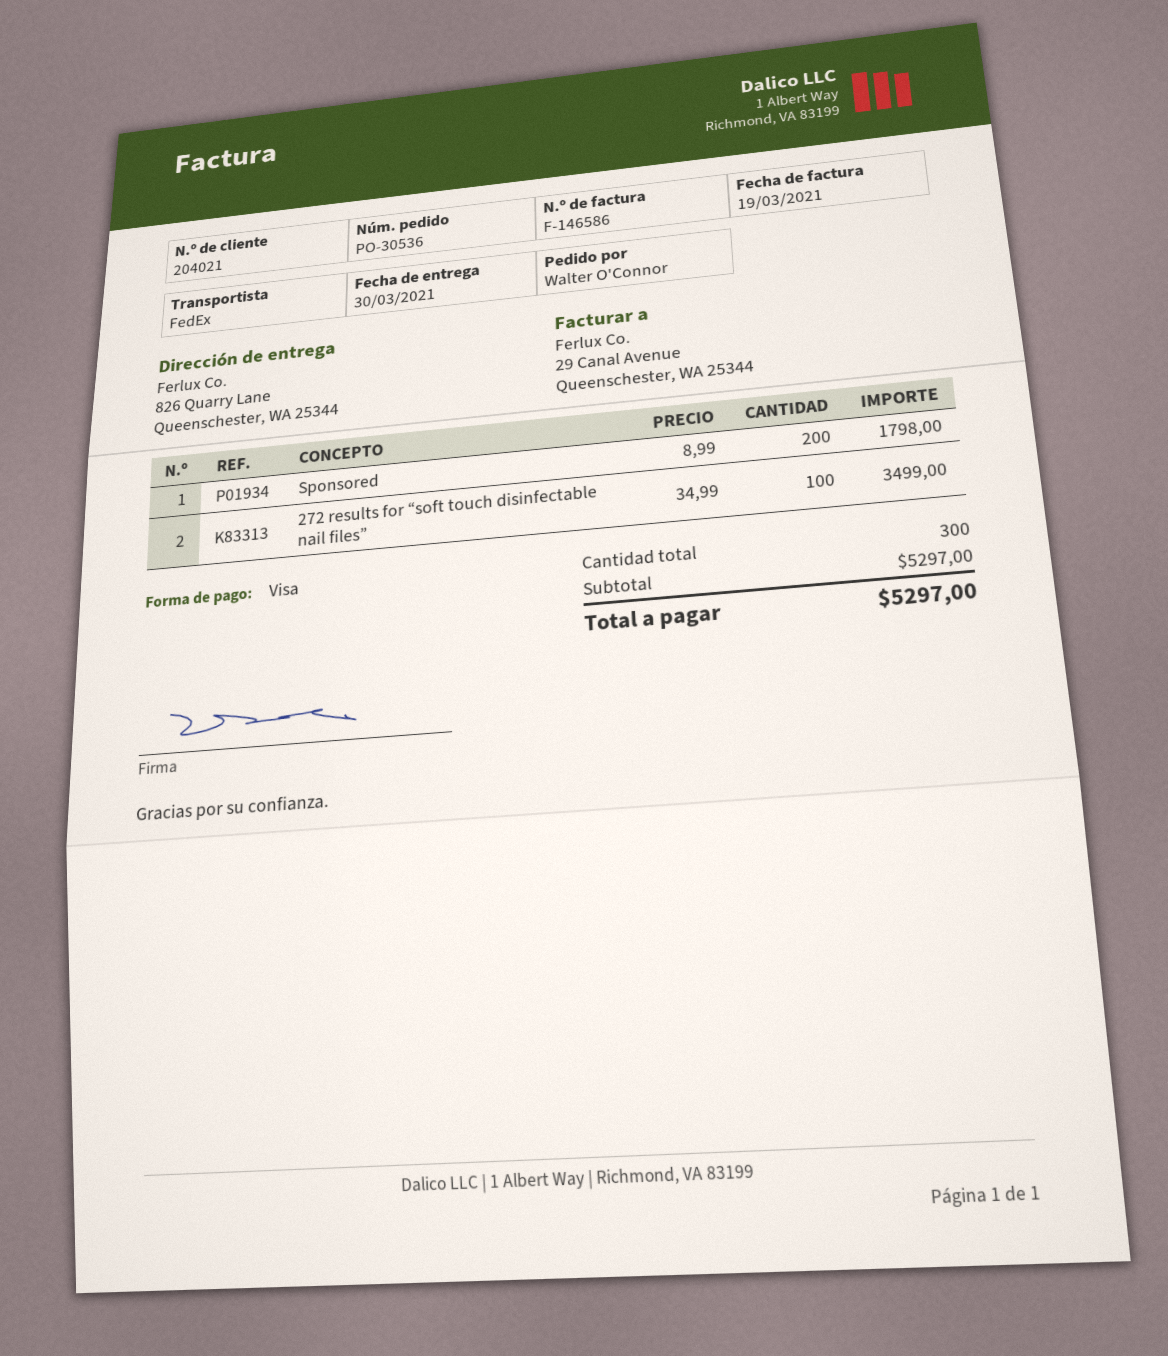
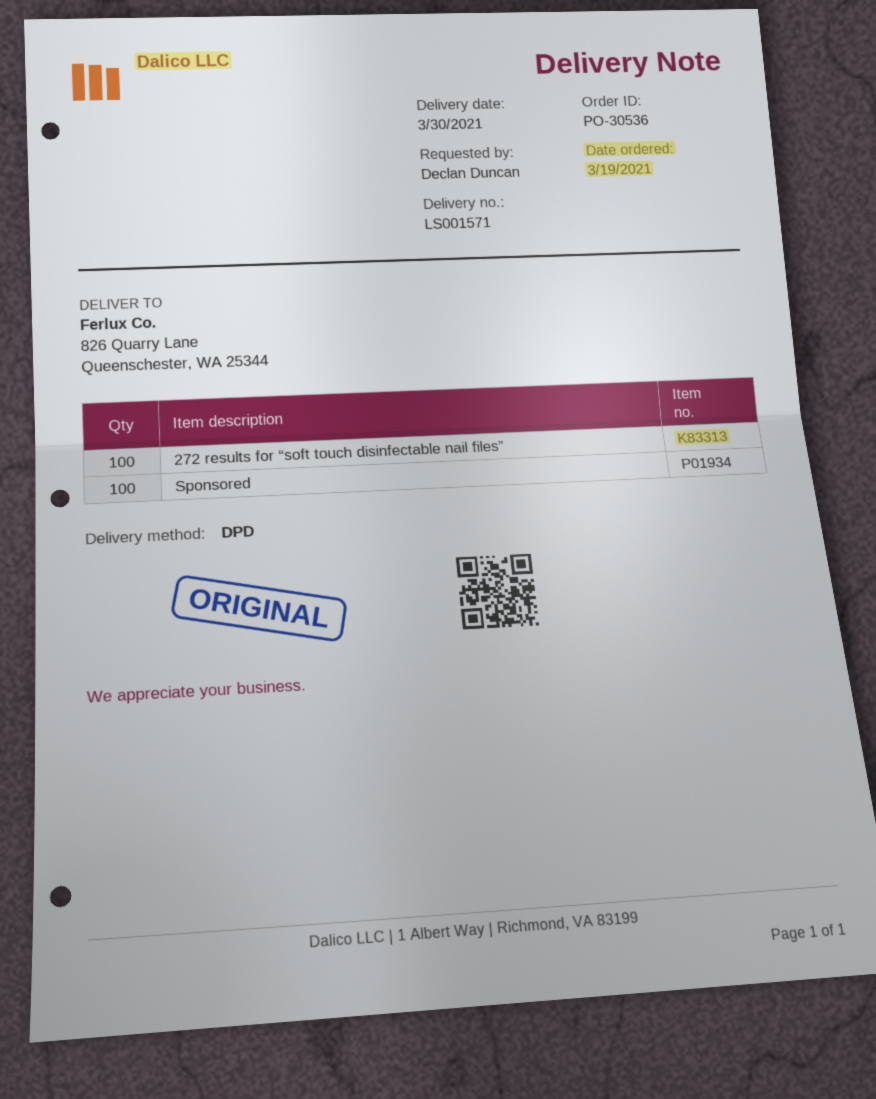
ordered by: Walter O'Connor -> Declan Duncan
shipping method: FedEx -> DPD
Sponsored: 200 -> 100

